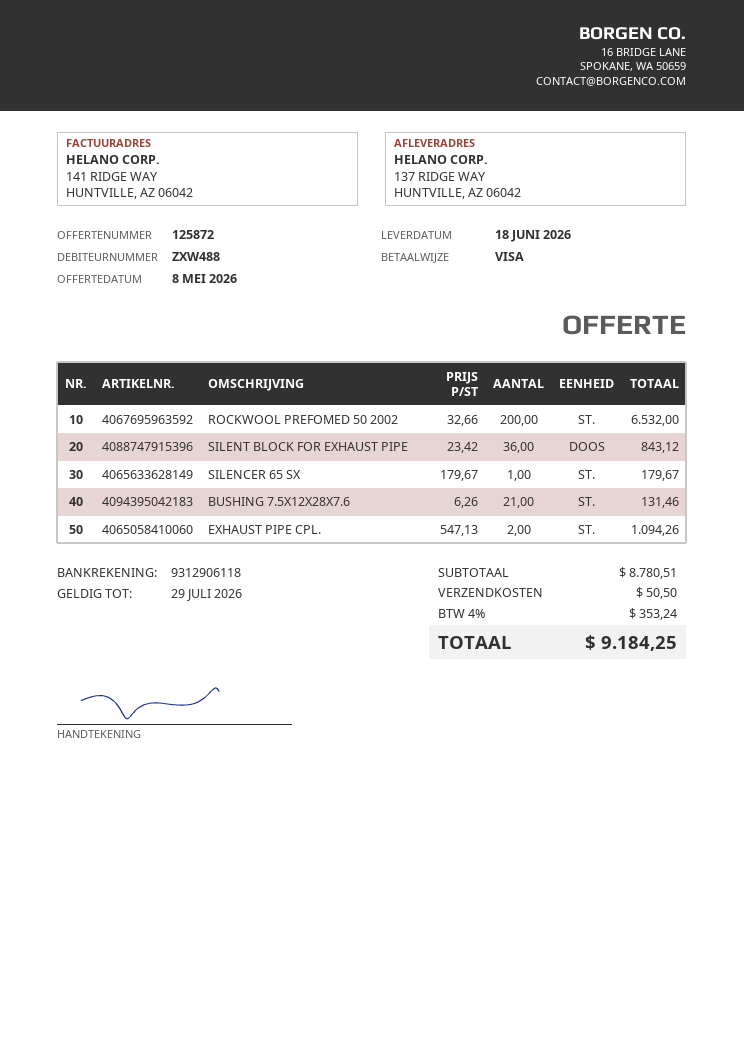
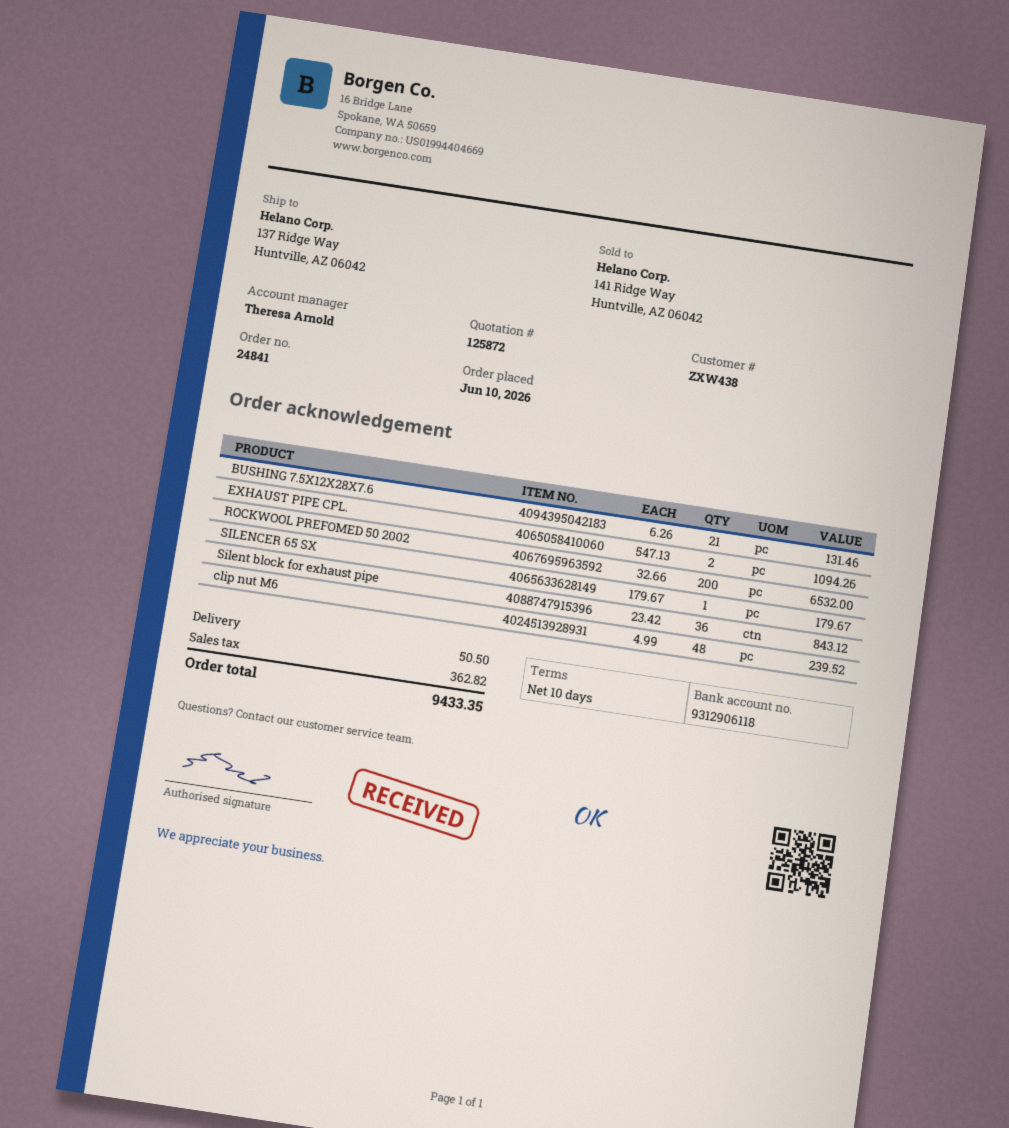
customer number: ZXW488 -> ZXW438
clip nut M6: none -> 48 x 4.99 = 239.52
tax: 353.24 -> 362.82
total: 9184.25 -> 9433.35

